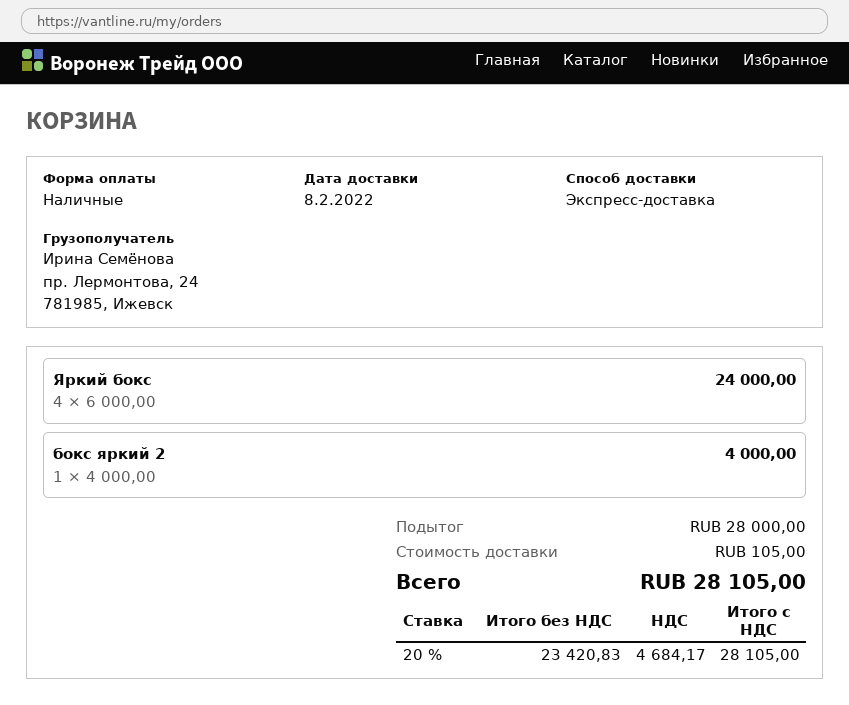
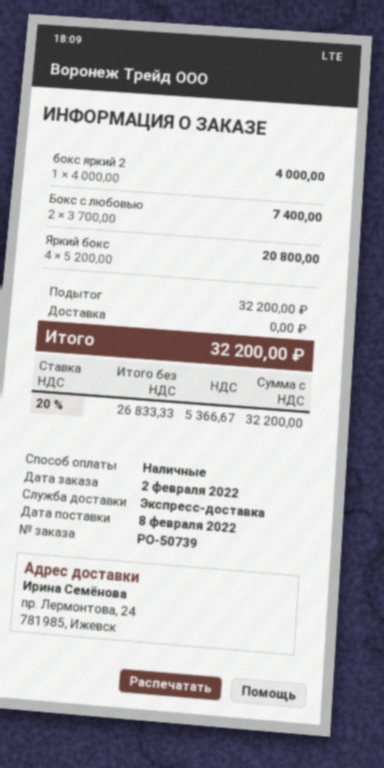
Яркий бокс: 4 x 6000.00 = 24000.00 -> 4 x 5200.00 = 20800.00
Бокс с любовью: none -> 2 x 3700.00 = 7400.00
subtotal: 28000.00 -> 32200.00
shipping: 105.00 -> 0.00
net: 23420.83 -> 26833.33
tax: 20% = 4684.17 -> 20% = 5366.67
total: 28105.00 -> 32200.00

